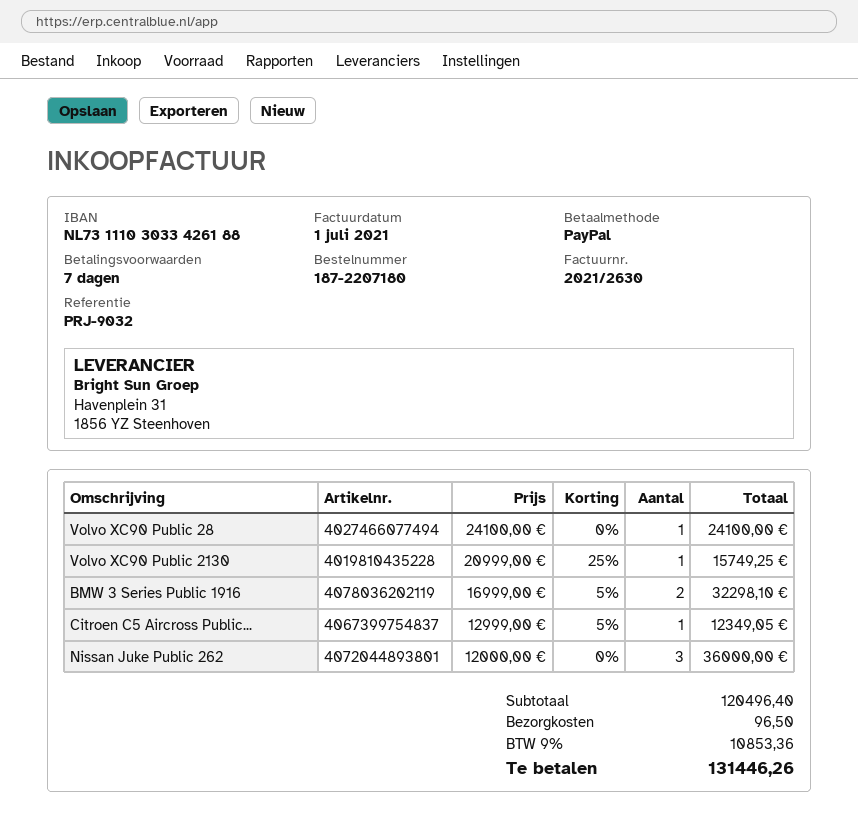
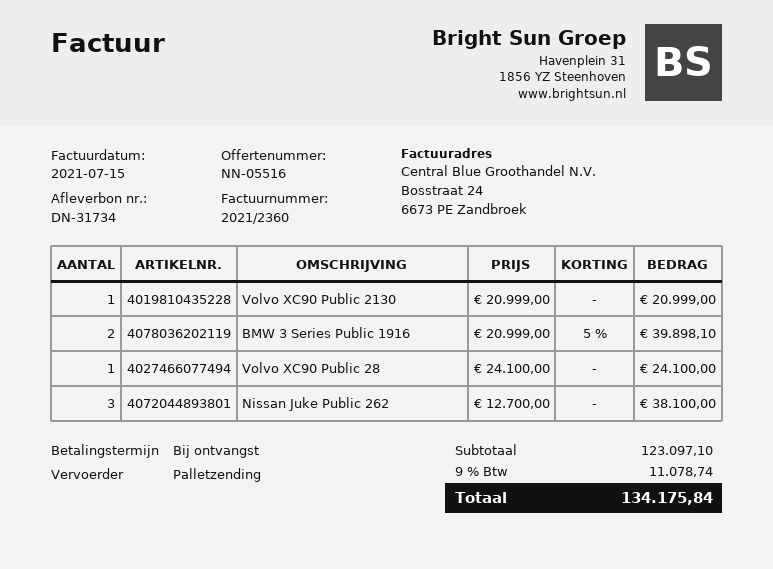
invoice number: 2021/2630 -> 2021/2360
invoice date: 2021-07-01 -> 2021-07-15
payment terms: 7 days -> on receipt
Volvo XC90 Public 2130: 1 x 20999.00 - 25% = 15749.25 -> 1 x 20999.00 = 20999.00
BMW 3 Series Public 1916: 2 x 16999.00 - 5% = 32298.10 -> 2 x 20999.00 - 5% = 39898.10
Citroen C5 Aircross Public...: 1 x 12999.00 - 5% = 12349.05 -> none
Nissan Juke Public 262: 3 x 12000.00 = 36000.00 -> 3 x 12700.00 = 38100.00
subtotal: 120496.40 -> 123097.10
shipping: 96.50 -> none
tax: 9% = 10853.36 -> 9% = 11078.74
total: 131446.26 -> 134175.84

